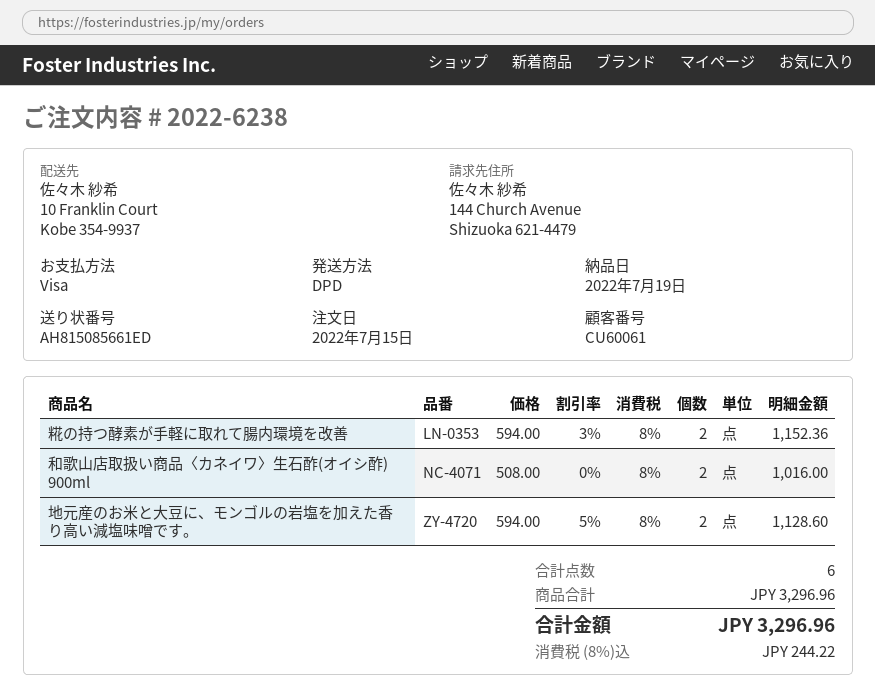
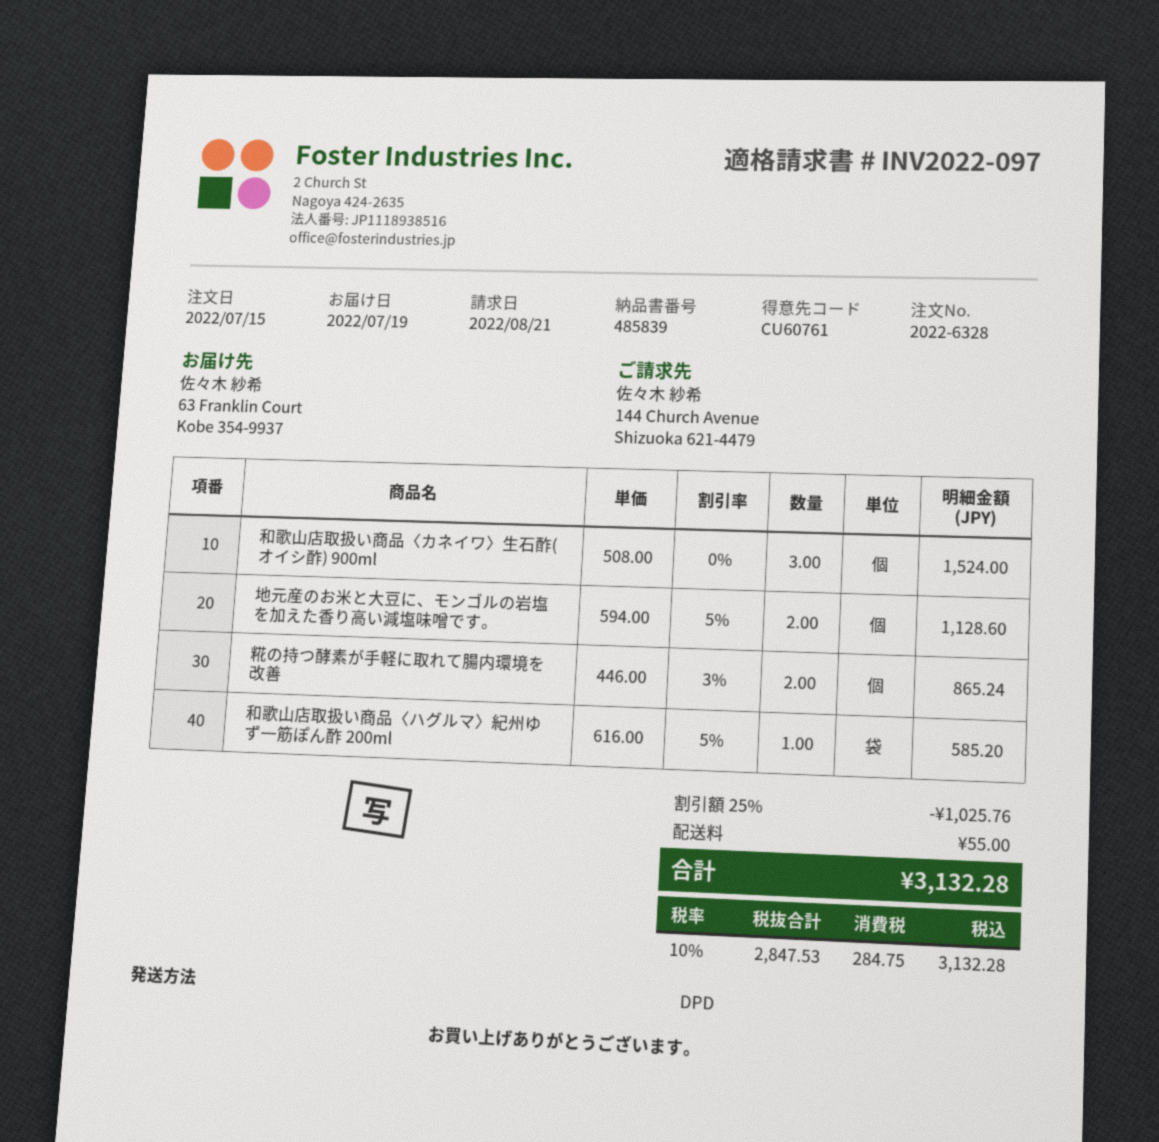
order number: 2022-6238 -> 2022-6328
customer number: CU60061 -> CU60761
ship to: 10 Franklin Court, Kobe 354-9937 -> 63 Franklin Court, Kobe 354-9937
糀の持つ酵素が手軽に取れて腸内環境を改善: 2 x 594.00 - 3% = 1152.36 -> 2 x 446.00 - 3% = 865.24
和歌山店取扱い商品〈カネイワ〉生石酢(オイシ酢) 900ml: 2 x 508.00 = 1016.00 -> 3 x 508.00 = 1524.00
和歌山店取扱い商品〈ハグルマ〉紀州ゆず一筋ぽん酢 200ml: none -> 1 x 616.00 - 5% = 585.20
discount: none -> 25% = 1025.76
shipping: none -> 55.00
tax: 8% = 244.22 -> 10% = 284.75
total: 3296.96 -> 3132.28

